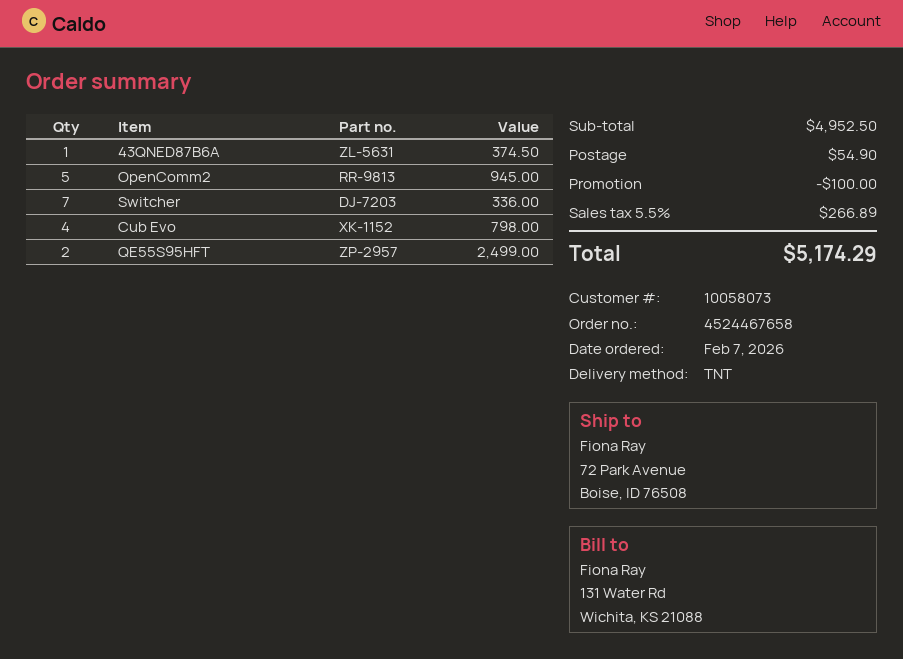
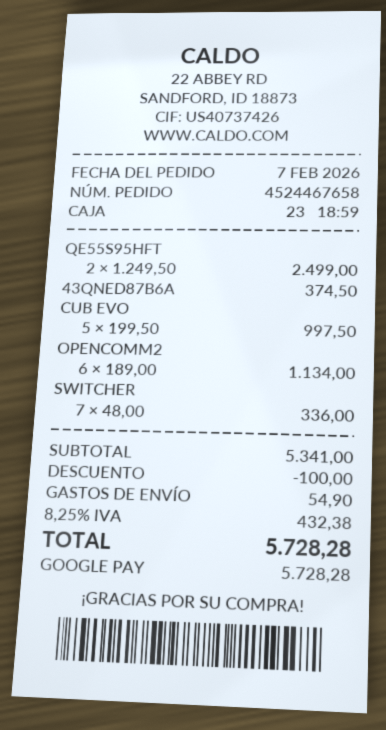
OpenComm2: 5 for 945.00 -> 6 for 1134.00
Cub Evo: 4 for 798.00 -> 5 for 997.50
subtotal: 4952.50 -> 5341.00
tax: 5.5% = 266.89 -> 8.25% = 432.38
total: 5174.29 -> 5728.28

